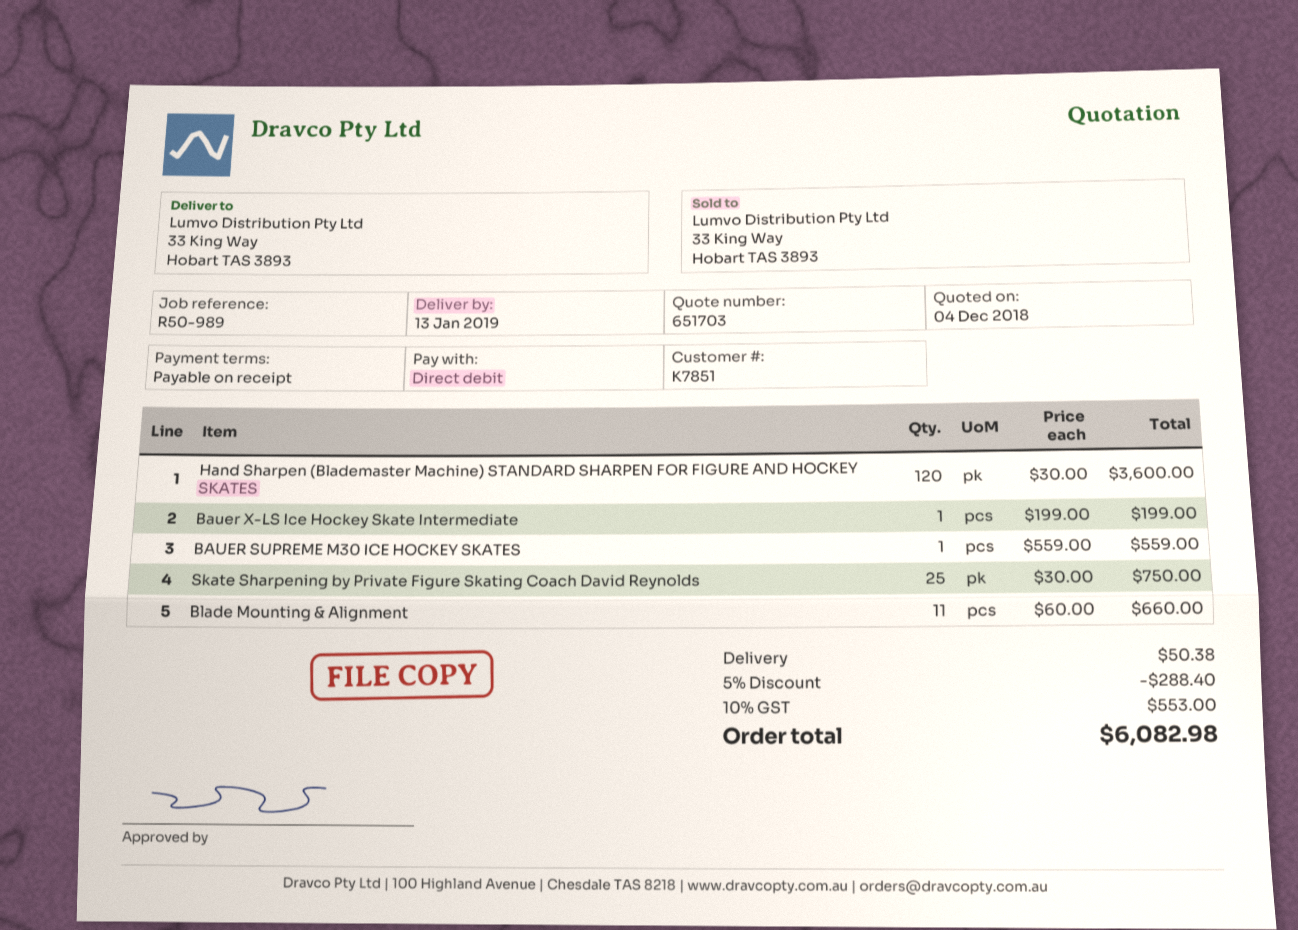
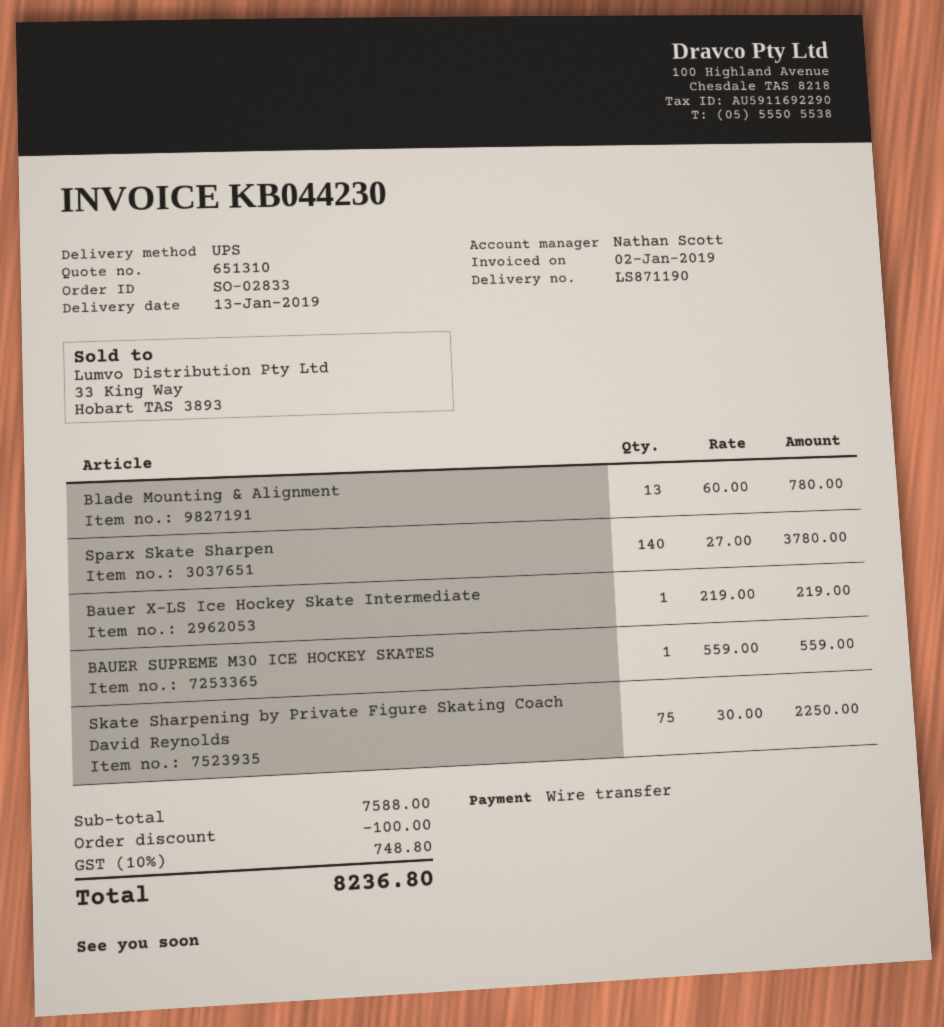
quote number: 651703 -> 651310
payment method: direct debit -> bank transfer
Hand Sharpen (Blademaster Machine) STANDARD SHARPEN FOR FIGURE AND HOCKEY SKATES: 120 x 30.00 = 3600.00 -> none
Bauer X-LS Ice Hockey Skate Intermediate: 1 x 199.00 = 199.00 -> 1 x 219.00 = 219.00
Skate Sharpening by Private Figure Skating Coach David Reynolds: 25 x 30.00 = 750.00 -> 75 x 30.00 = 2250.00
Blade Mounting & Alignment: 11 x 60.00 = 660.00 -> 13 x 60.00 = 780.00
Sparx Skate Sharpen: none -> 140 x 27.00 = 3780.00
discount: 288.40 -> 100.00
shipping: 50.38 -> none
tax: 10% = 553.00 -> 10% = 748.80
total: 6082.98 -> 8236.80

